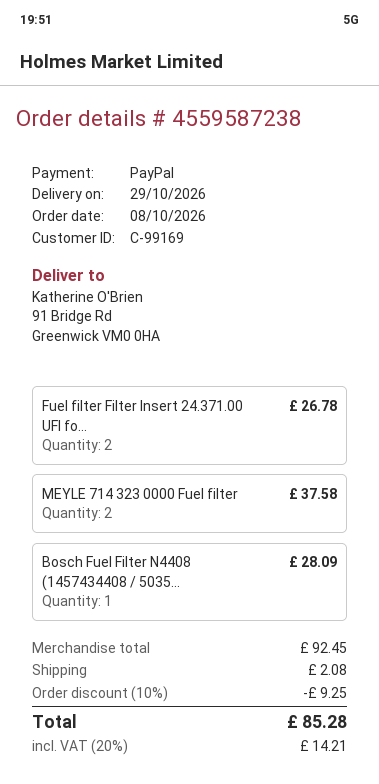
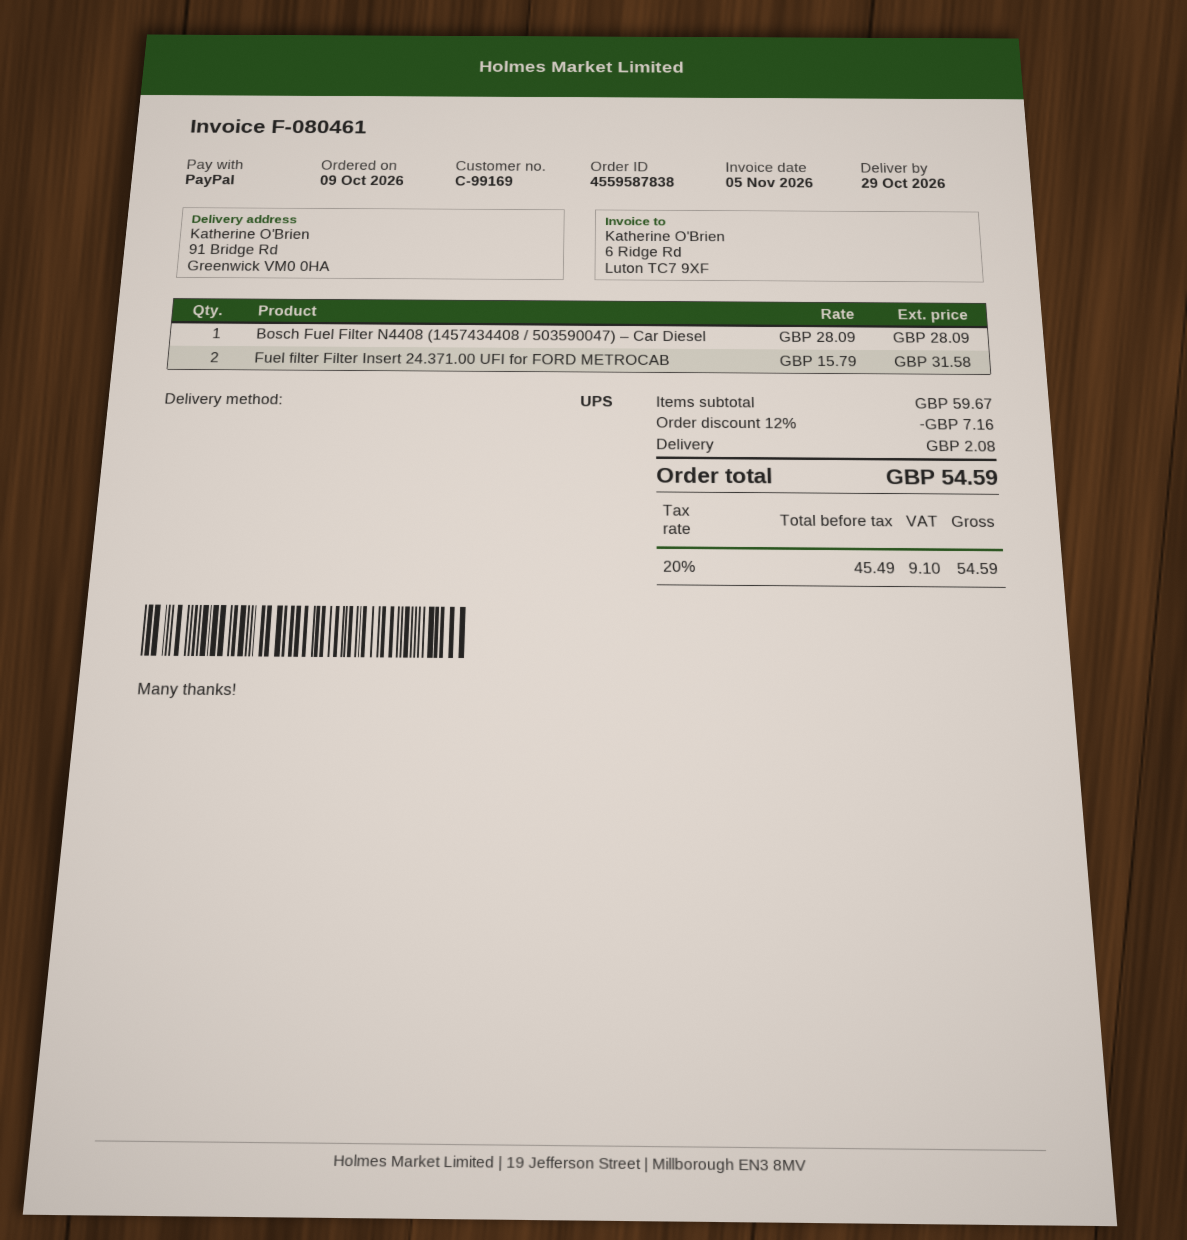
order number: 4559587238 -> 4559587838
order date: 2026-10-08 -> 2026-10-09
Fuel filter Filter Insert 24.371.00 UFI fo...: 2 for 26.78 -> 2 for 31.58
MEYLE 714 323 0000 Fuel filter: 2 for 37.58 -> none
subtotal: 92.45 -> 59.67
discount: 10% = 9.25 -> 12% = 7.16
tax: 20% = 14.21 -> 20% = 9.10
total: 85.28 -> 54.59

